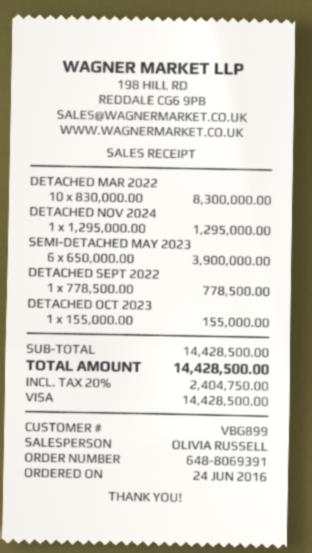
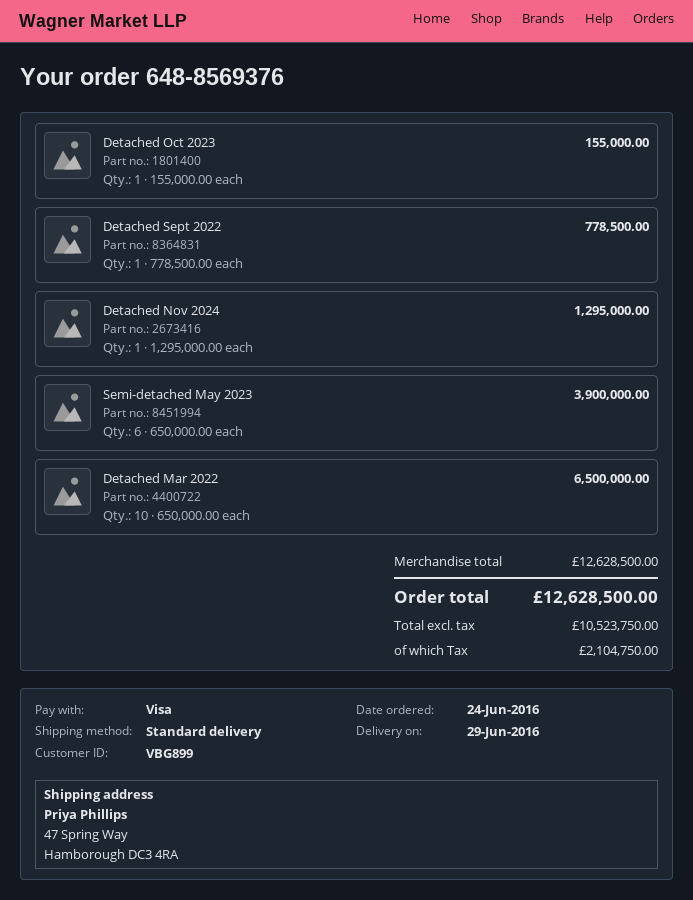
order number: 648-8069391 -> 648-8569376
DETACHED MAR 2022: 10 x 830000.00 = 8300000.00 -> 10 x 650000.00 = 6500000.00
subtotal: 14428500.00 -> 12628500.00
tax: 2404750.00 -> 2104750.00
total: 14428500.00 -> 12628500.00

